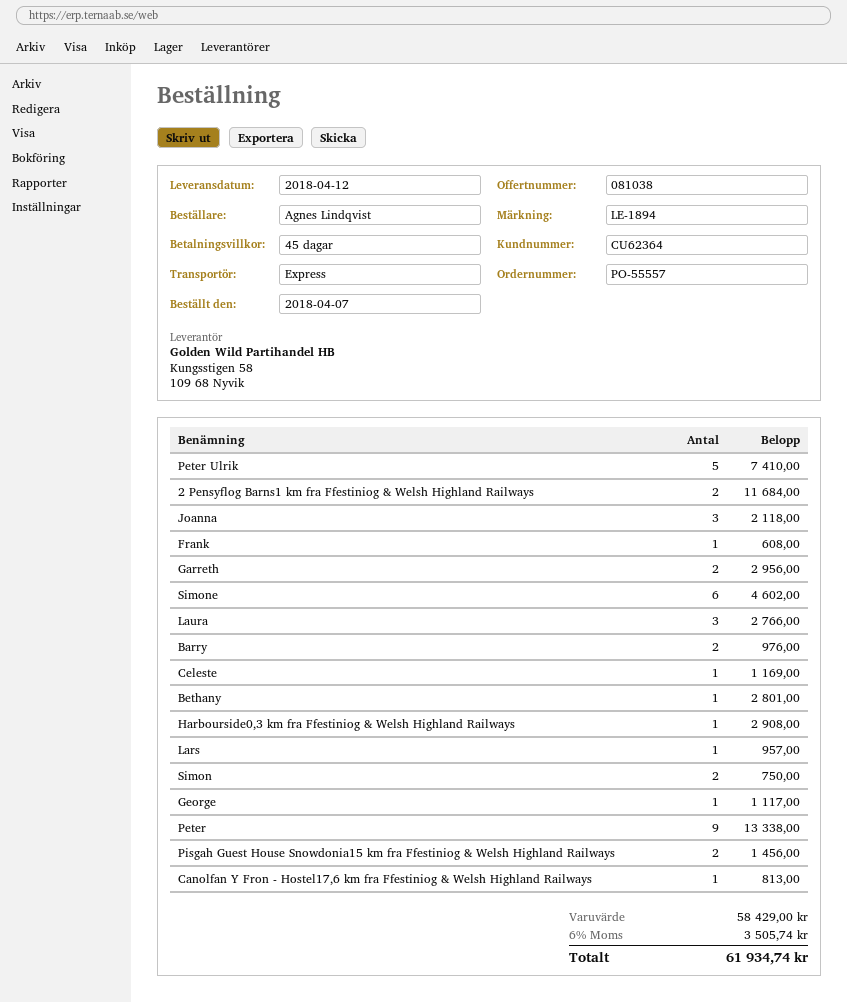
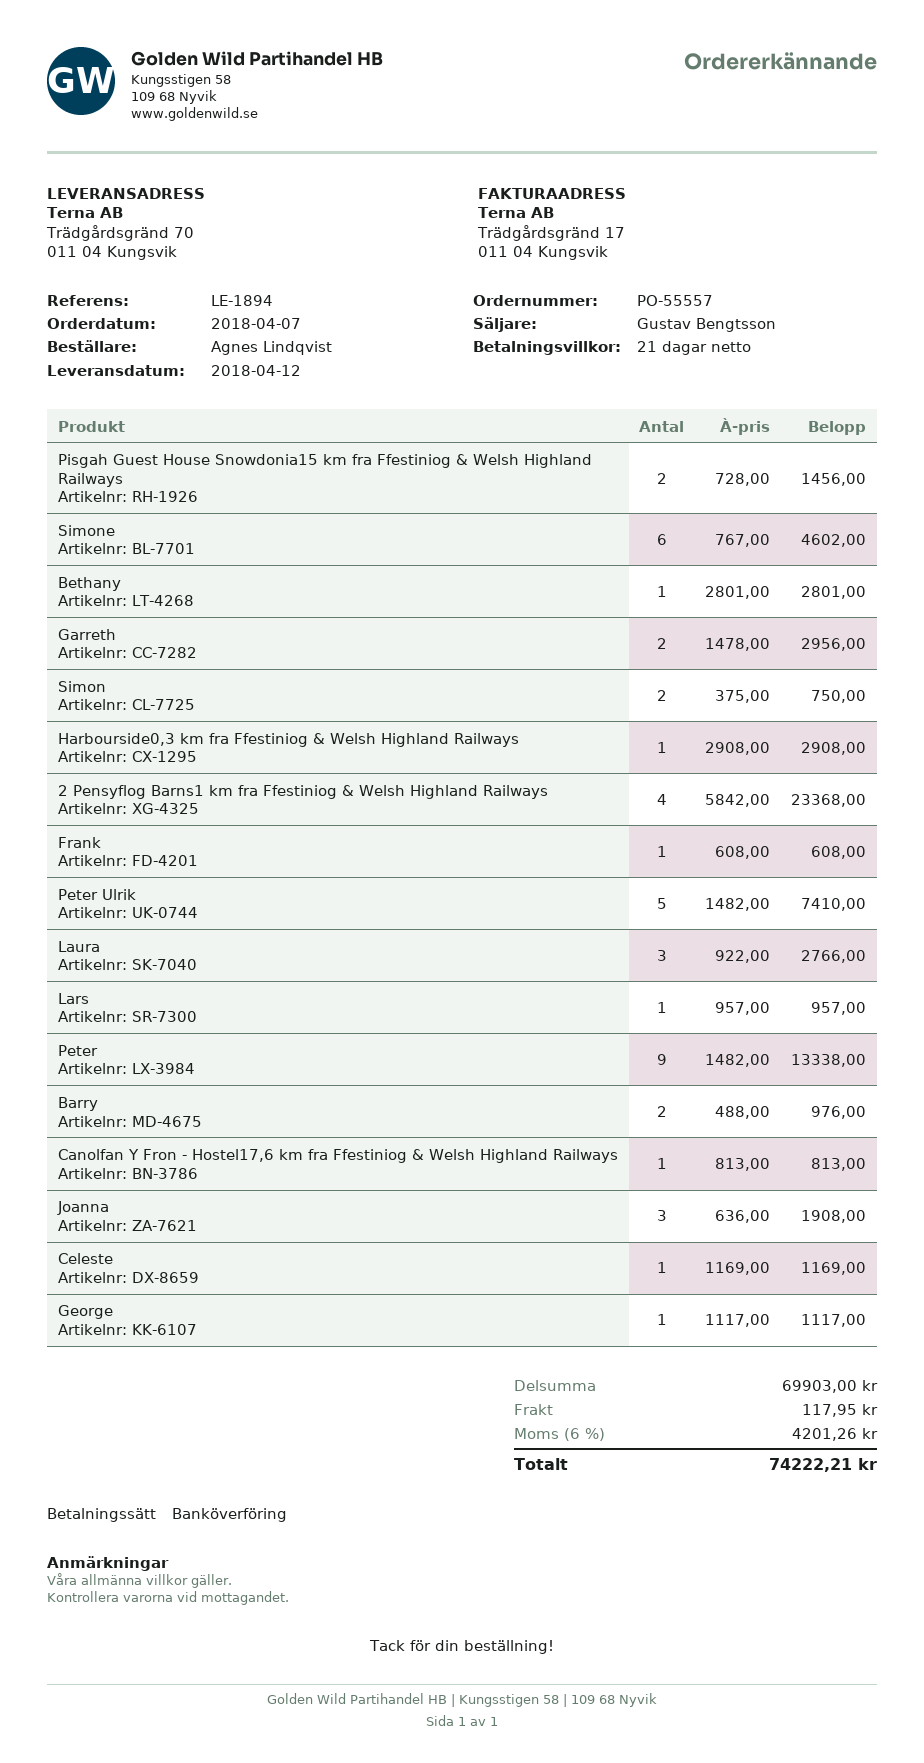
payment terms: 45 days -> 21 days
2 Pensyflog Barns1 km fra Ffestiniog & Welsh Highland Railways: 2 for 11684.00 -> 4 for 23368.00
Joanna: 3 for 2118.00 -> 3 for 1908.00
subtotal: 58429.00 -> 69903.00
shipping: none -> 117.95
tax: 6% = 3505.74 -> 6% = 4201.26
total: 61934.74 -> 74222.21

